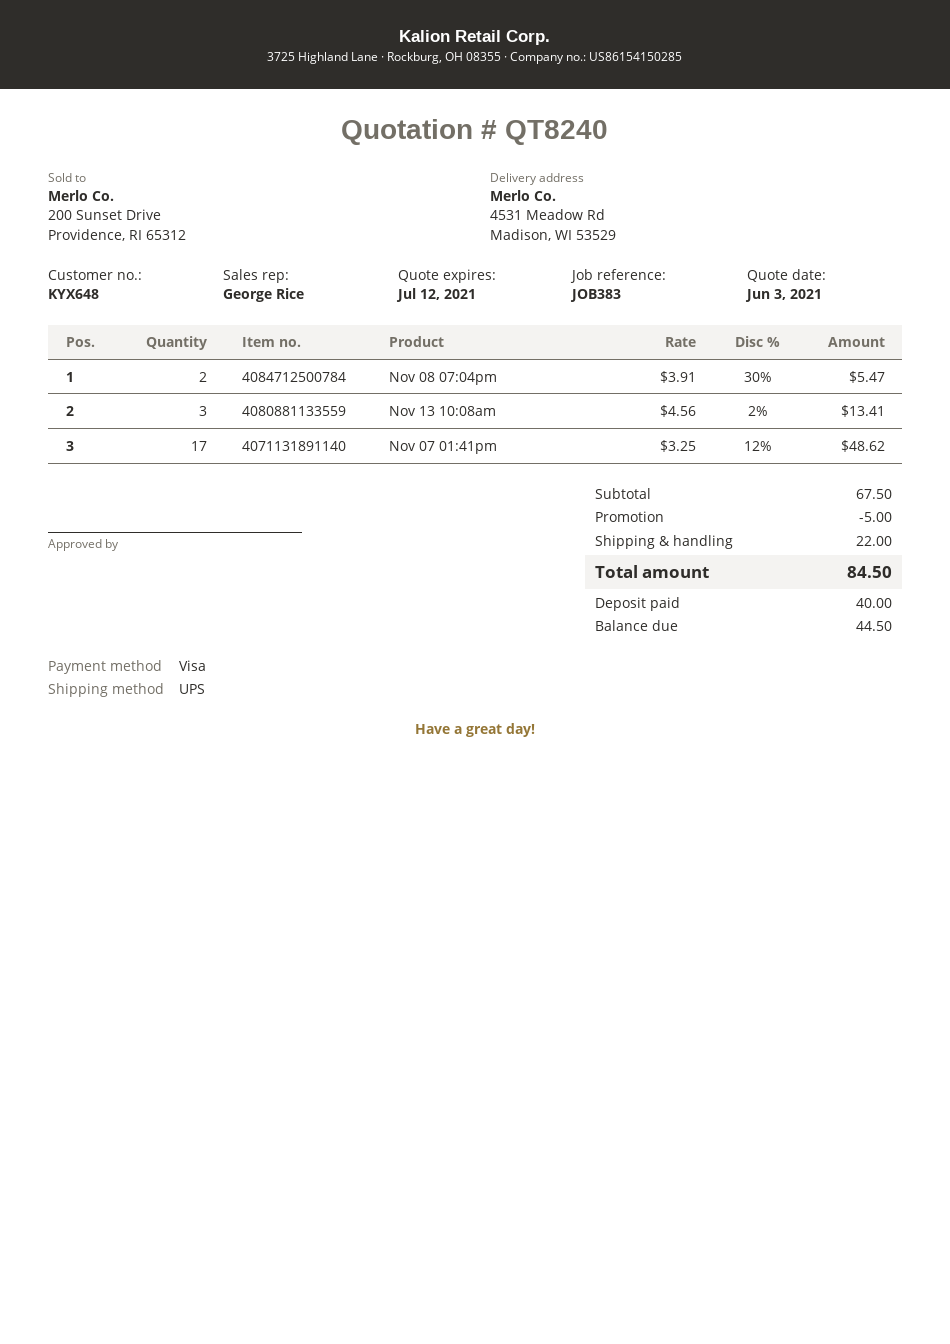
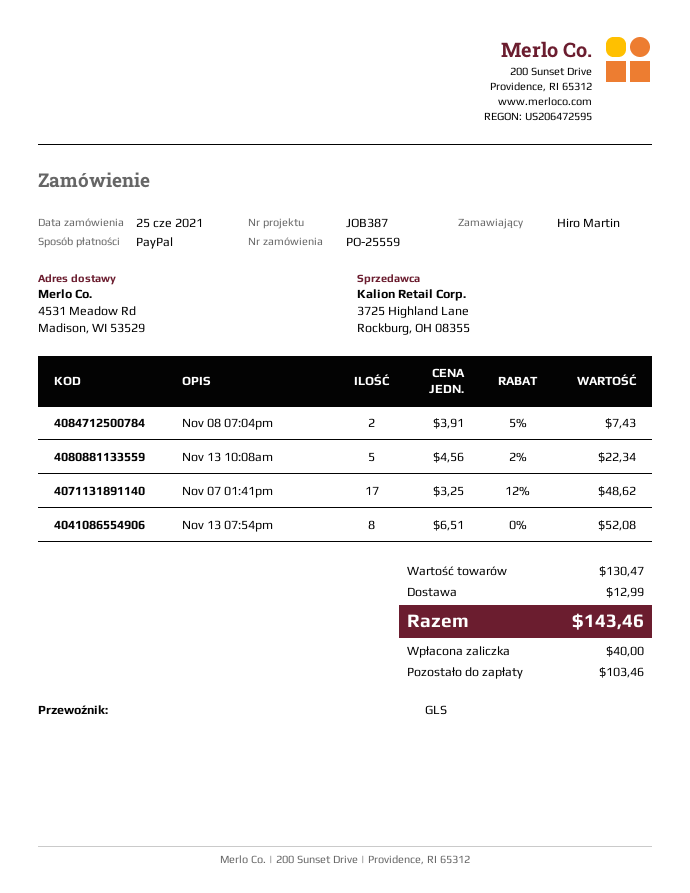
reference: JOB383 -> JOB387
payment method: Visa -> PayPal
shipping method: UPS -> GLS
Nov 08 07:04pm: 2 x 3.91 - 30% = 5.47 -> 2 x 3.91 - 5% = 7.43
Nov 13 10:08am: 3 x 4.56 - 2% = 13.41 -> 5 x 4.56 - 2% = 22.34
Nov 13 07:54pm: none -> 8 x 6.51 = 52.08
subtotal: 67.50 -> 130.47
discount: 5.00 -> none
shipping: 22.00 -> 12.99
total: 84.50 -> 143.46
balance: 44.50 -> 103.46

